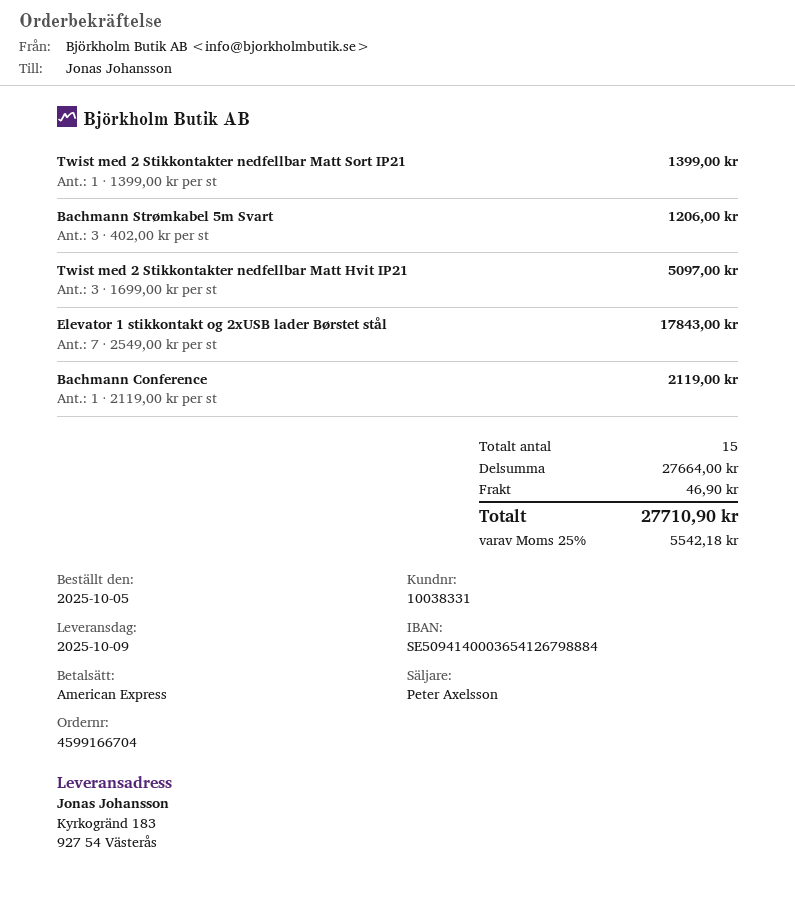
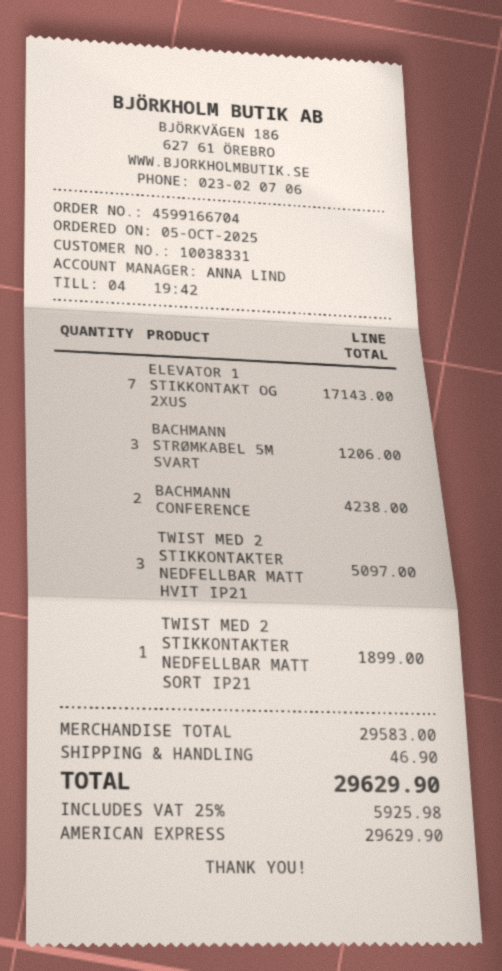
sales rep: Peter Axelsson -> ANNA LIND
Twist med 2 Stikkontakter nedfellbar Matt Sort IP21: 1 for 1399.00 -> 1 for 1899.00
Elevator 1 stikkontakt og 2xUSB lader Børstet stål: 7 for 17843.00 -> 7 for 17143.00
Bachmann Conference: 1 for 2119.00 -> 2 for 4238.00
subtotal: 27664.00 -> 29583.00
tax: 25% = 5542.18 -> 25% = 5925.98
total: 27710.90 -> 29629.90

